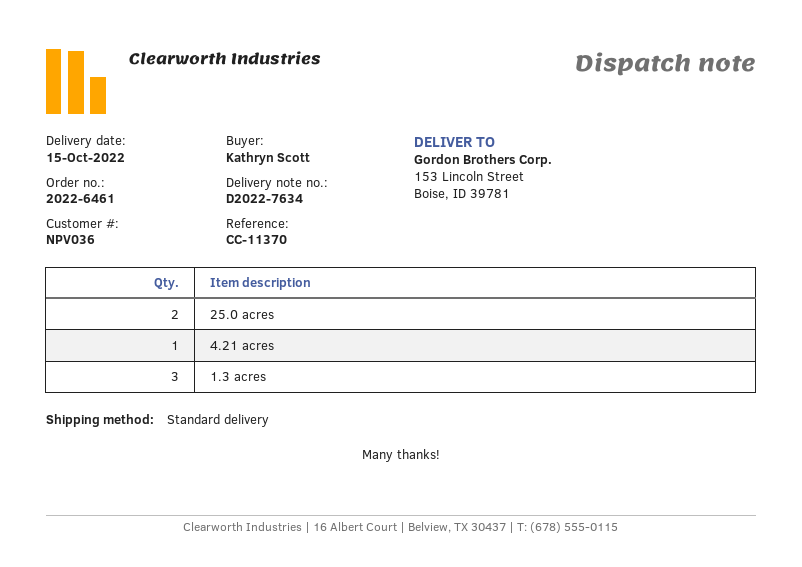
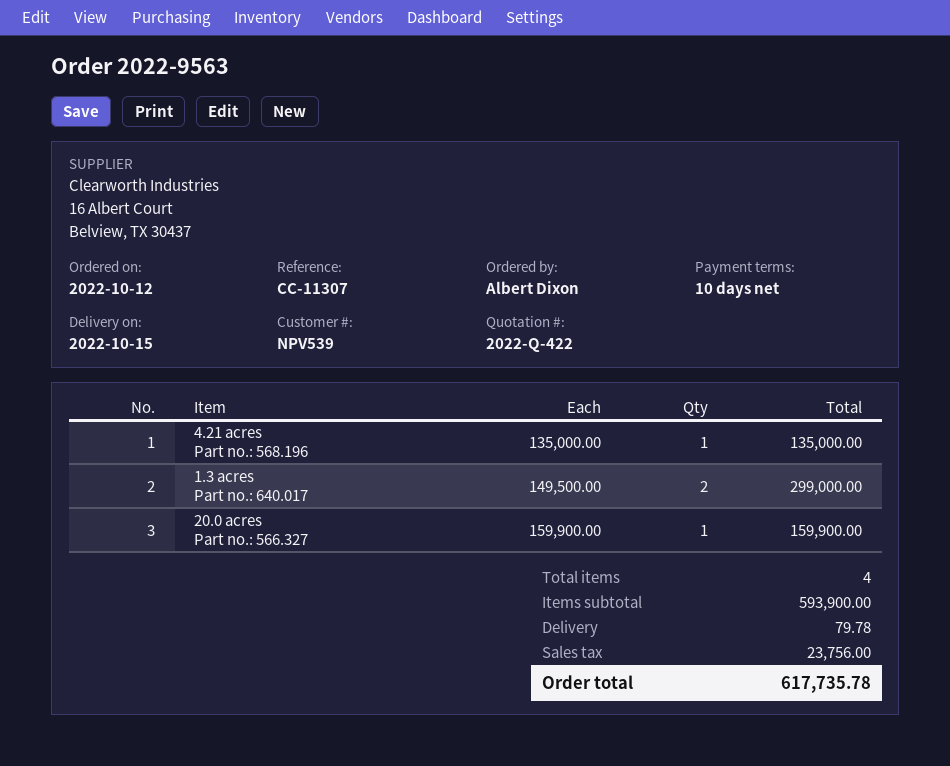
order number: 2022-6461 -> 2022-9563
customer number: NPV036 -> NPV539
reference: CC-11370 -> CC-11307
ordered by: Kathryn Scott -> Albert Dixon
25.0 acres: 2 -> none
1.3 acres: 3 -> 2
20.0 acres: none -> 1

